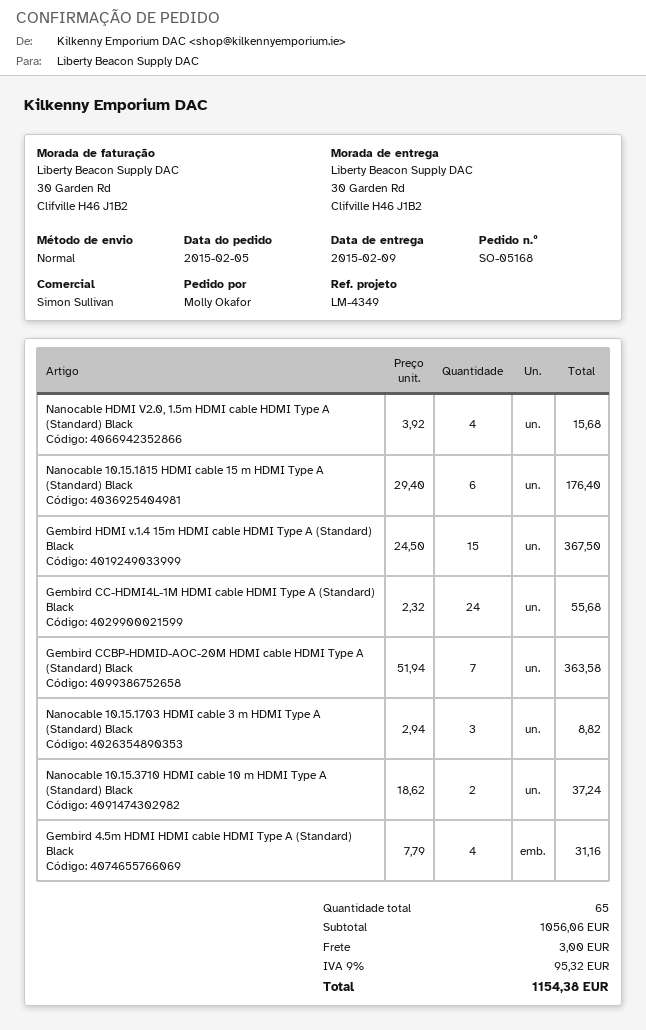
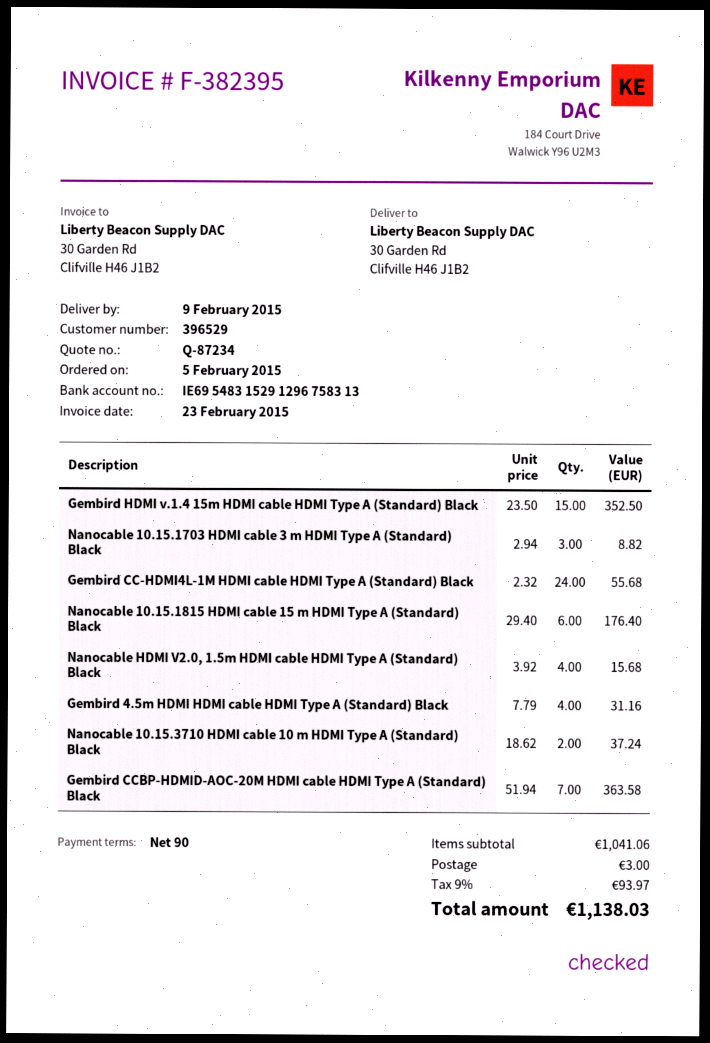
Gembird HDMI v.1.4 15m HDMI cable HDMI Type A (Standard) Black: 15 x 24.50 = 367.50 -> 15 x 23.50 = 352.50
subtotal: 1056.06 -> 1041.06
tax: 9% = 95.32 -> 9% = 93.97
total: 1154.38 -> 1138.03

